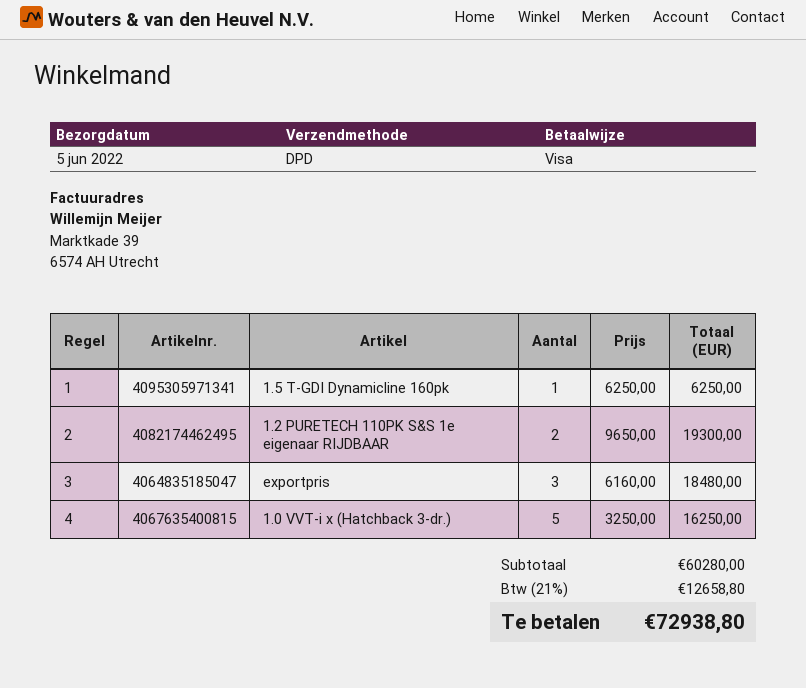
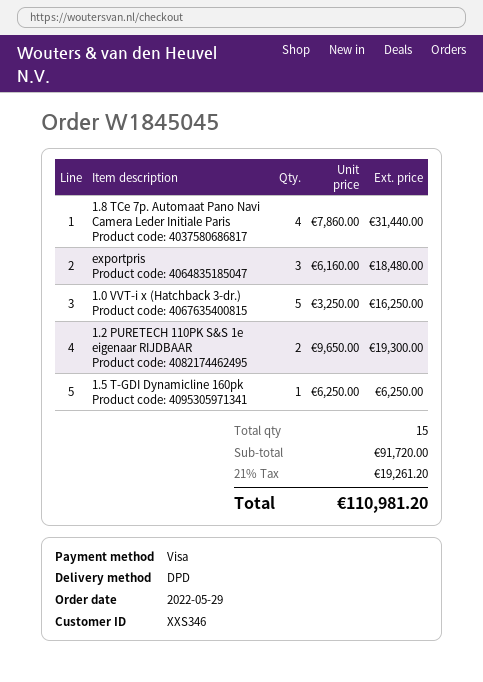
1.8 TCe 7p. Automaat Pano Navi Camera Leder Initiale Paris: none -> 4 x 7860.00 = 31440.00
subtotal: 60280.00 -> 91720.00
tax: 21% = 12658.80 -> 21% = 19261.20
total: 72938.80 -> 110981.20

